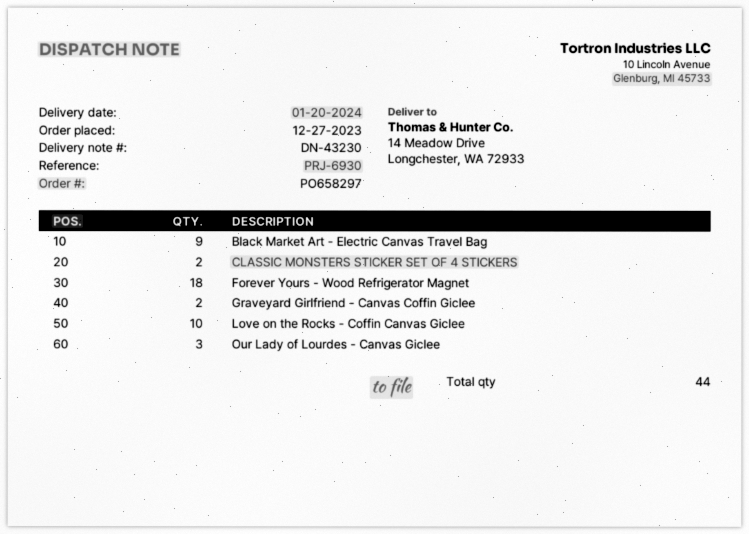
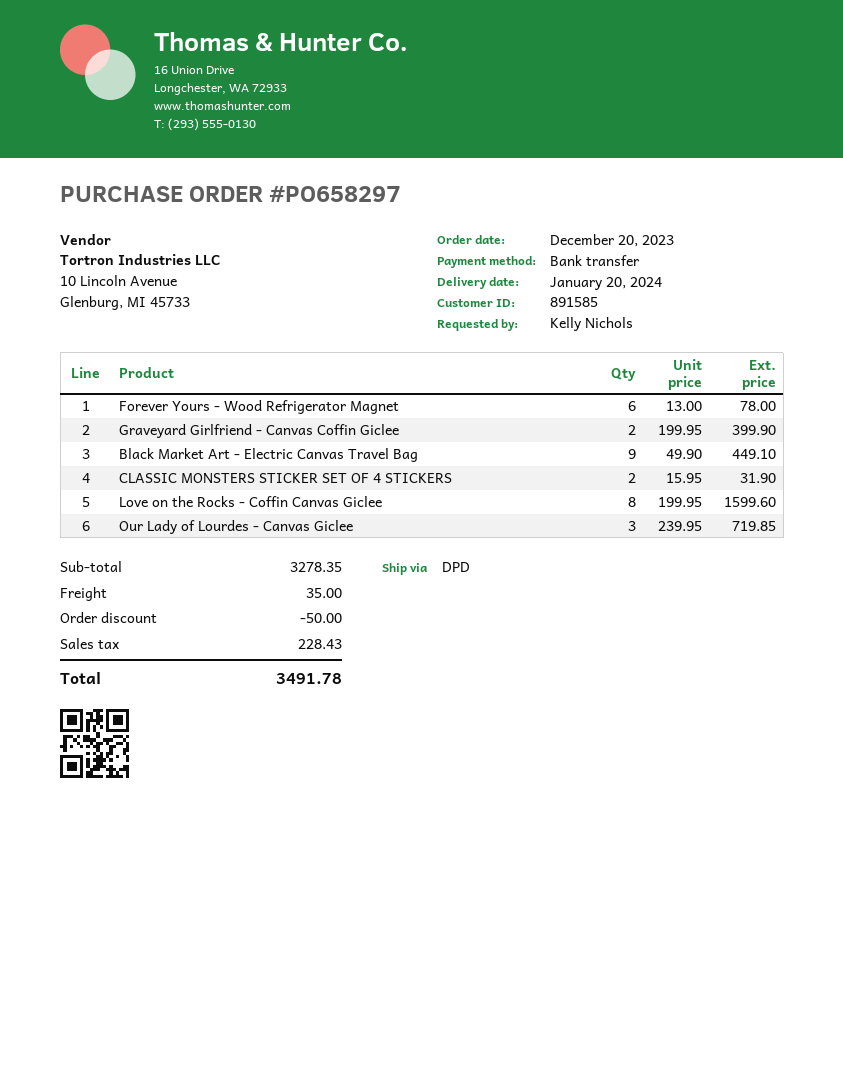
order date: 2023-12-27 -> 2023-12-20
Forever Yours - Wood Refrigerator Magnet: 18 -> 6
Love on the Rocks - Coffin Canvas Giclee: 10 -> 8

